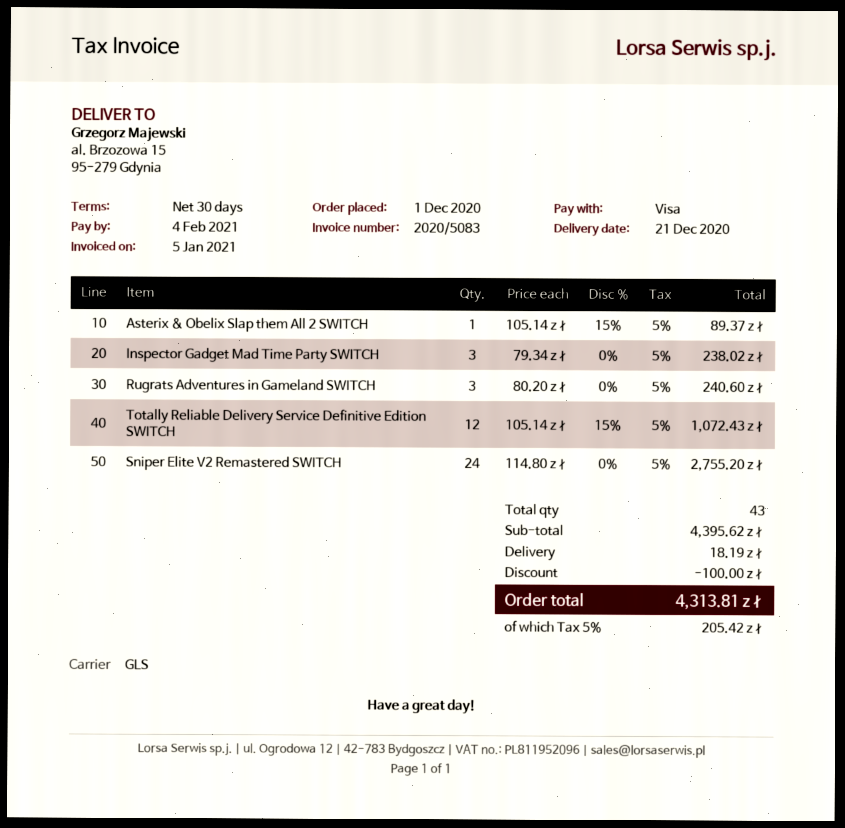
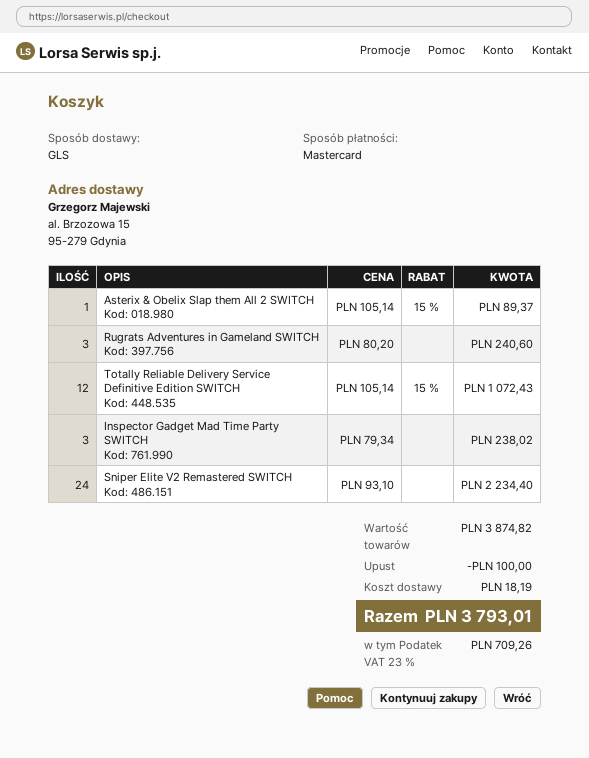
payment method: Visa -> Mastercard
Sniper Elite V2 Remastered SWITCH: 24 x 114.80 = 2755.20 -> 24 x 93.10 = 2234.40
subtotal: 4395.62 -> 3874.82
tax: 5% = 205.42 -> 23% = 709.26
total: 4313.81 -> 3793.01

